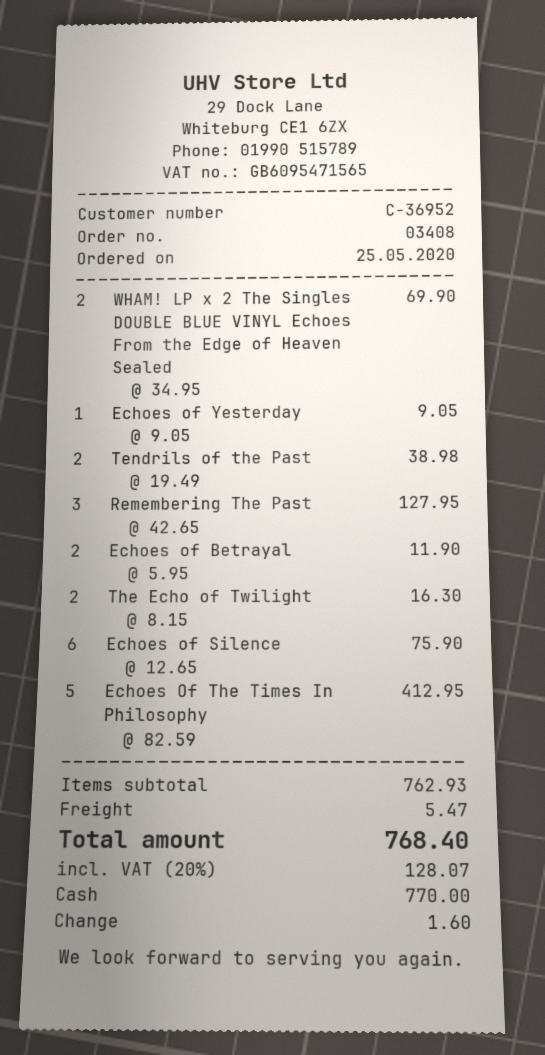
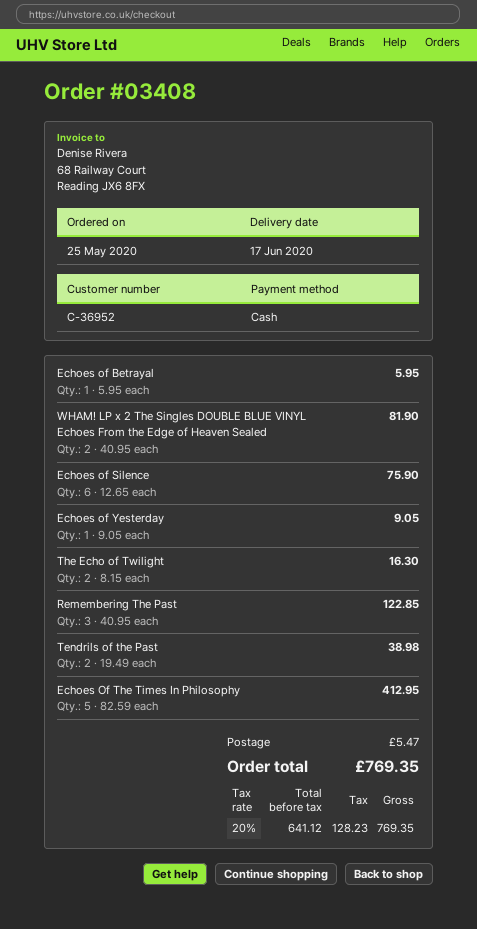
WHAM! LP x 2 The Singles DOUBLE BLUE VINYL Echoes From the Edge of Heaven Sealed: 2 x 34.95 = 69.90 -> 2 x 40.95 = 81.90
Remembering The Past: 3 x 42.65 = 127.95 -> 3 x 40.95 = 122.85
Echoes of Betrayal: 2 x 5.95 = 11.90 -> 1 x 5.95 = 5.95
tax: 20% = 128.07 -> 20% = 128.23
total: 768.40 -> 769.35

